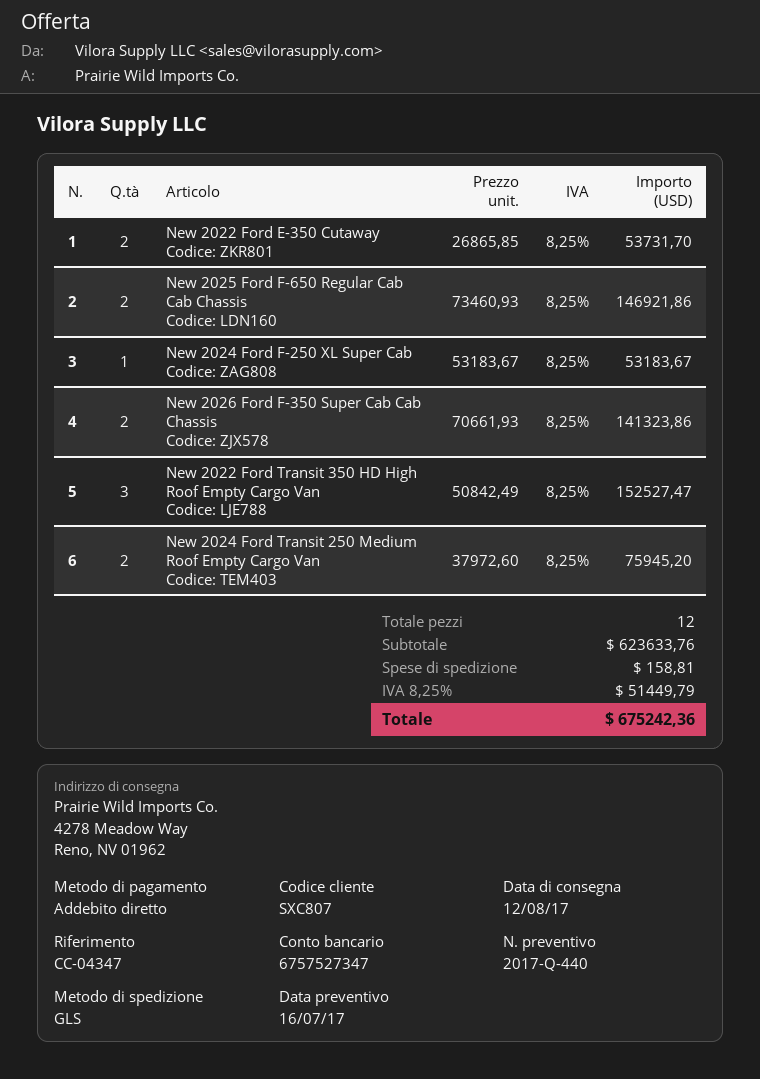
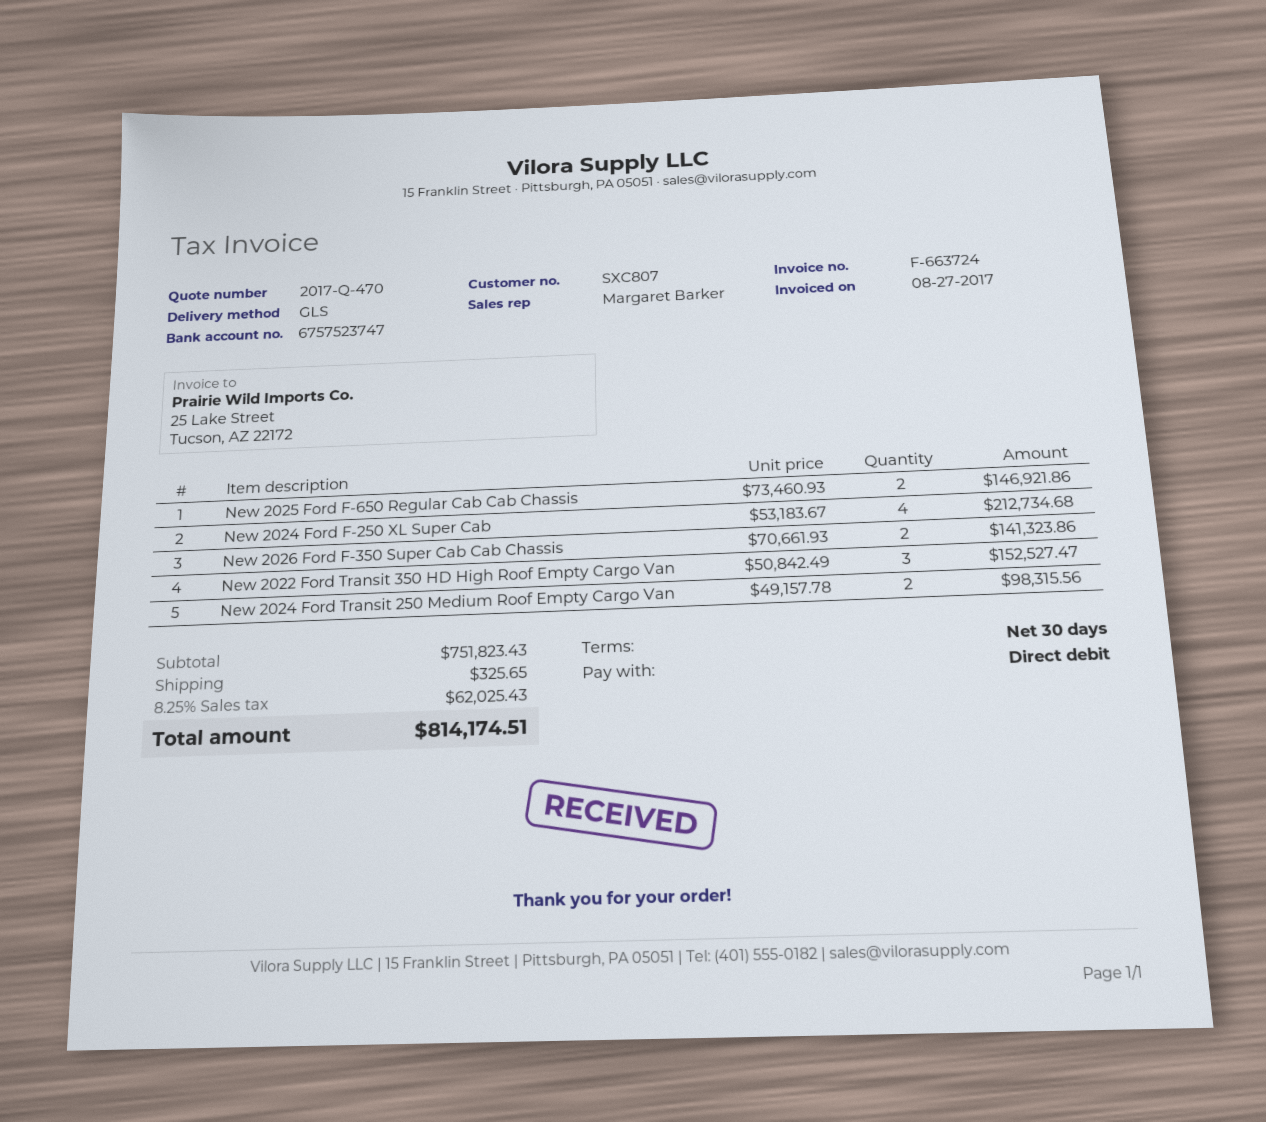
quote number: 2017-Q-440 -> 2017-Q-470
bank account: 6757527347 -> 6757523747
New 2022 Ford E-350 Cutaway: 2 x 26865.85 = 53731.70 -> none
New 2024 Ford F-250 XL Super Cab: 1 x 53183.67 = 53183.67 -> 4 x 53183.67 = 212734.68
New 2024 Ford Transit 250 Medium Roof Empty Cargo Van: 2 x 37972.60 = 75945.20 -> 2 x 49157.78 = 98315.56
subtotal: 623633.76 -> 751823.43
shipping: 158.81 -> 325.65
tax: 8.25% = 51449.79 -> 8.25% = 62025.43
total: 675242.36 -> 814174.51

